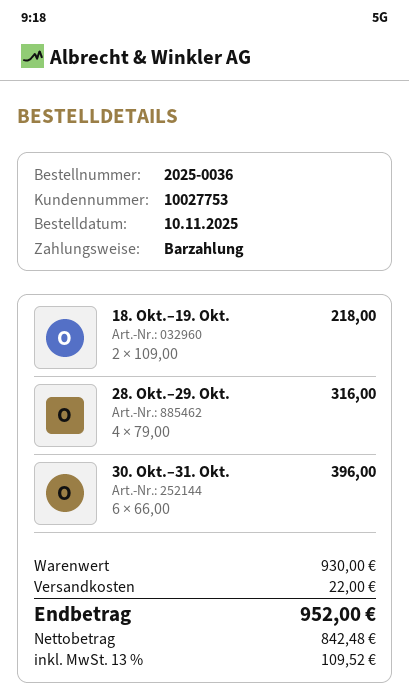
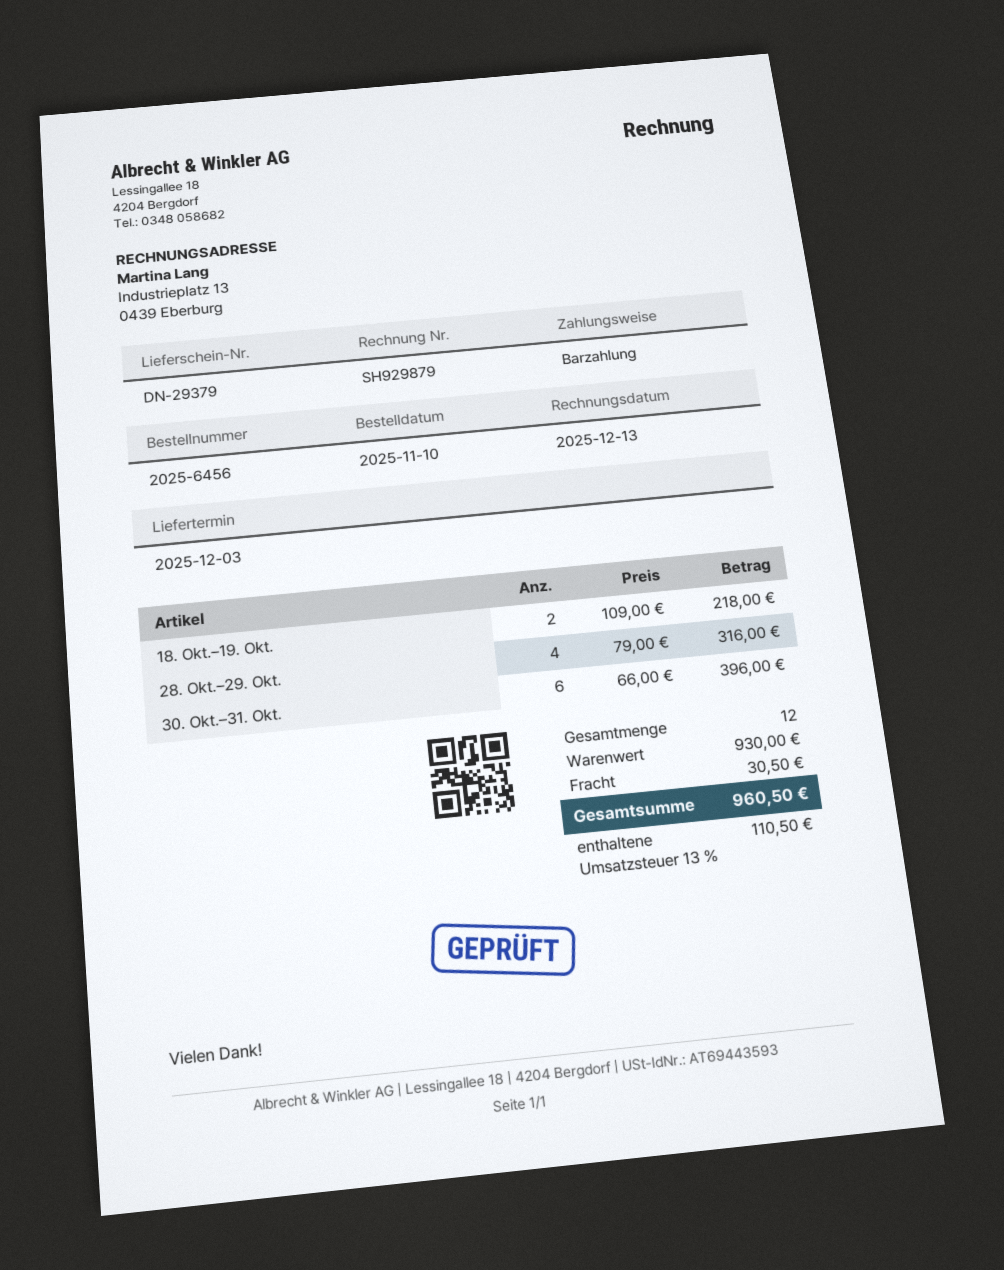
order number: 2025-0036 -> 2025-6456
shipping: 22.00 -> 30.50
tax: 13% = 109.52 -> 13% = 110.50
total: 952.00 -> 960.50

